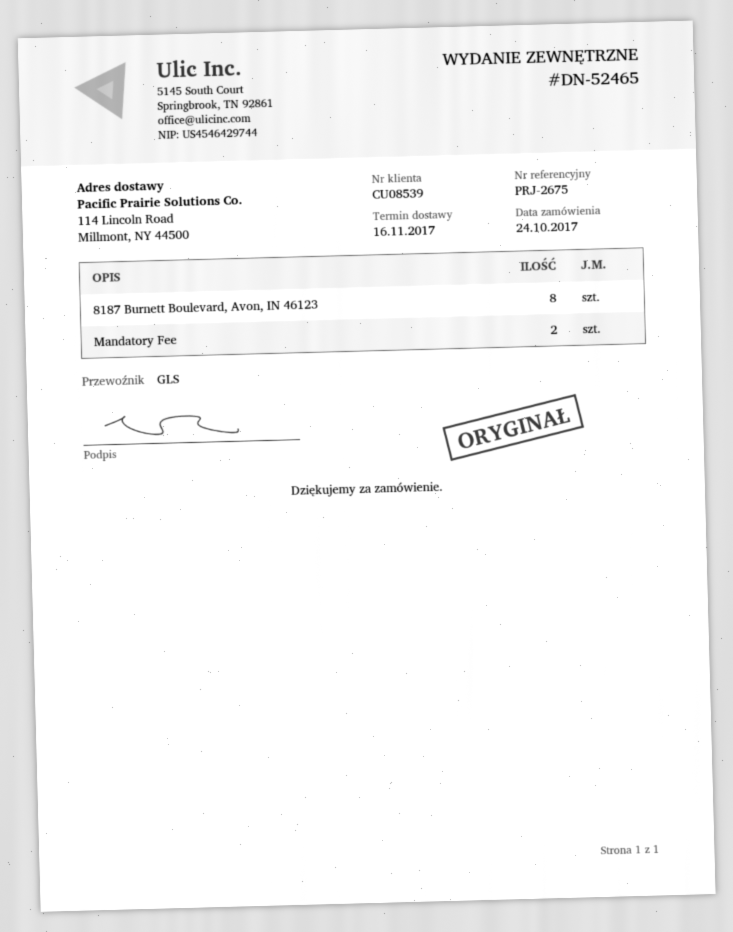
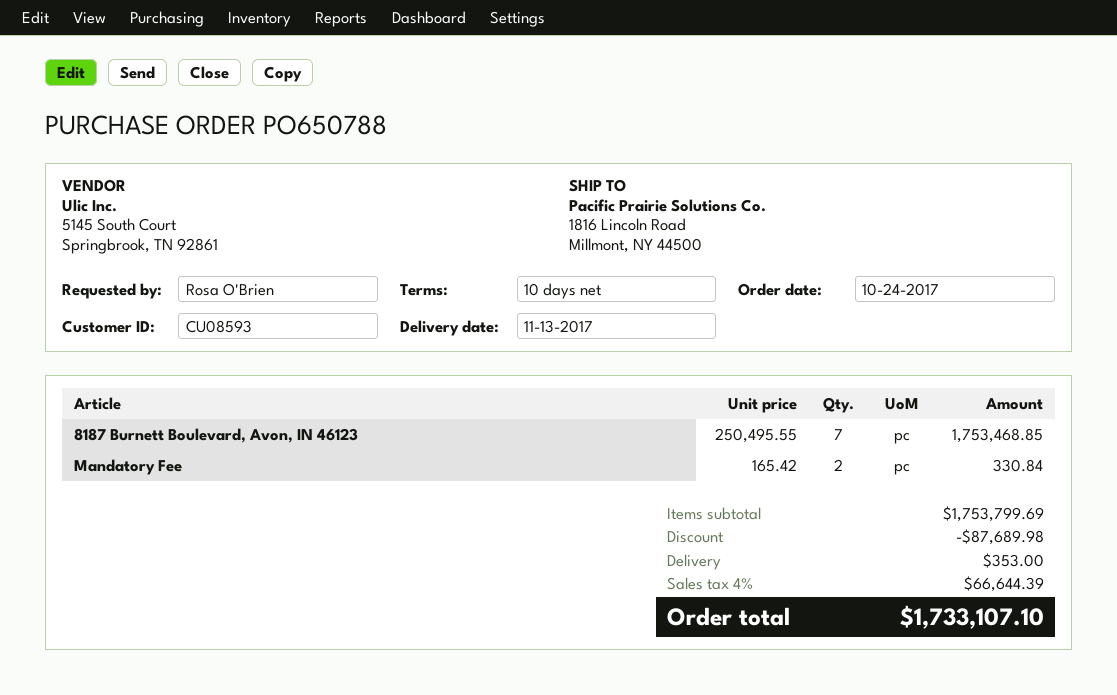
delivery date: 2017-11-16 -> 2017-11-13
customer number: CU08539 -> CU08593
ship to: 114 Lincoln Road, Millmont, NY 44500 -> 1816 Lincoln Road, Millmont, NY 44500
8187 Burnett Boulevard, Avon, IN 46123: 8 -> 7

